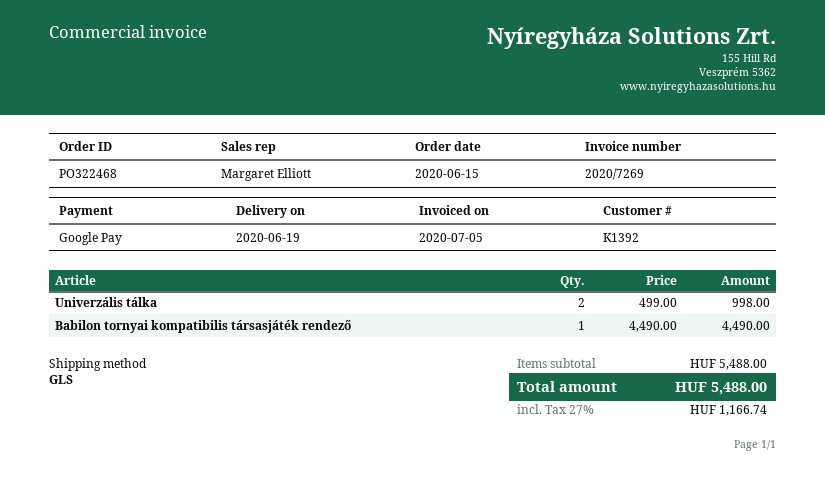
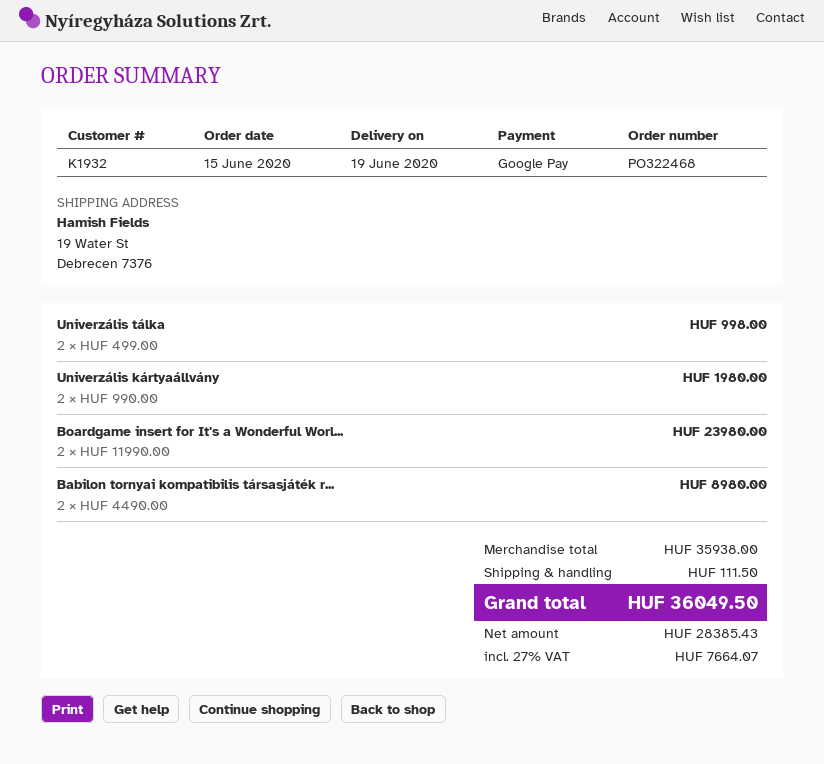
customer number: K1392 -> K1932
Babilon tornyai kompatibilis társasjáték rendező: 1 x 4490.00 = 4490.00 -> 2 x 4490.00 = 8980.00
Univerzális kártyaállvány: none -> 2 x 990.00 = 1980.00
Boardgame insert for It's a Wonderful Worl...: none -> 2 x 11990.00 = 23980.00
subtotal: 5488.00 -> 35938.00
shipping: none -> 111.50
tax: 27% = 1166.74 -> 27% = 7664.07
total: 5488.00 -> 36049.50

